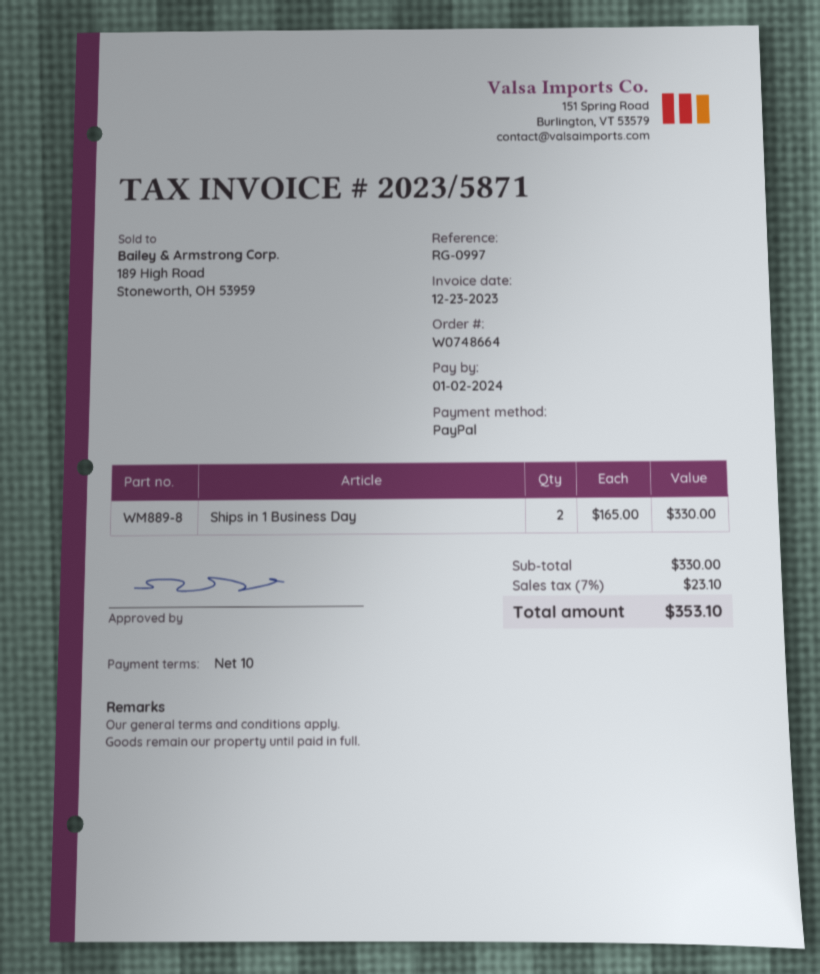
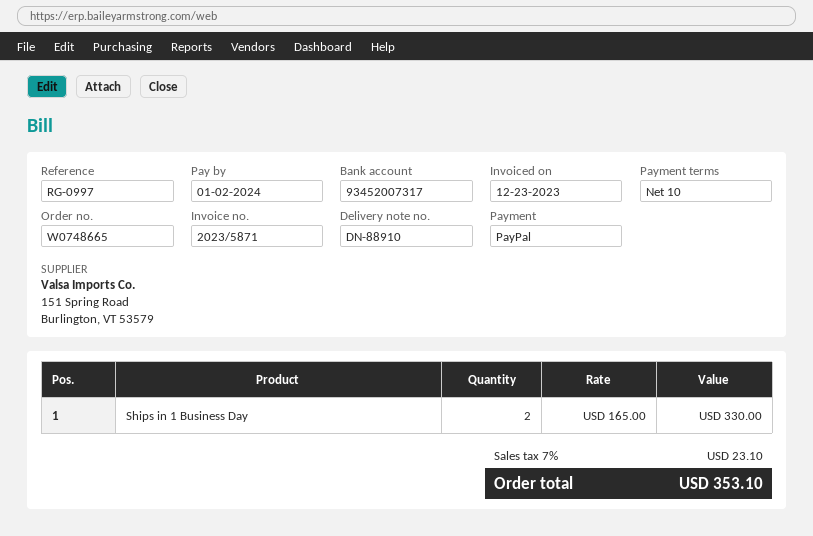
order number: W0748664 -> W0748665

